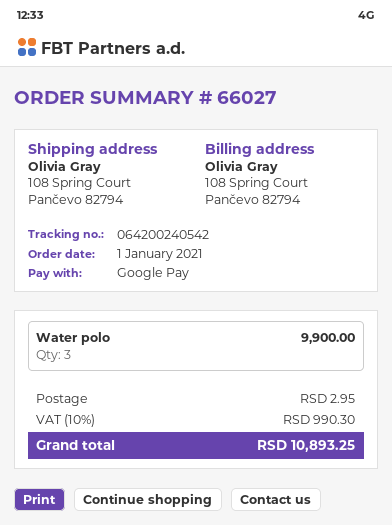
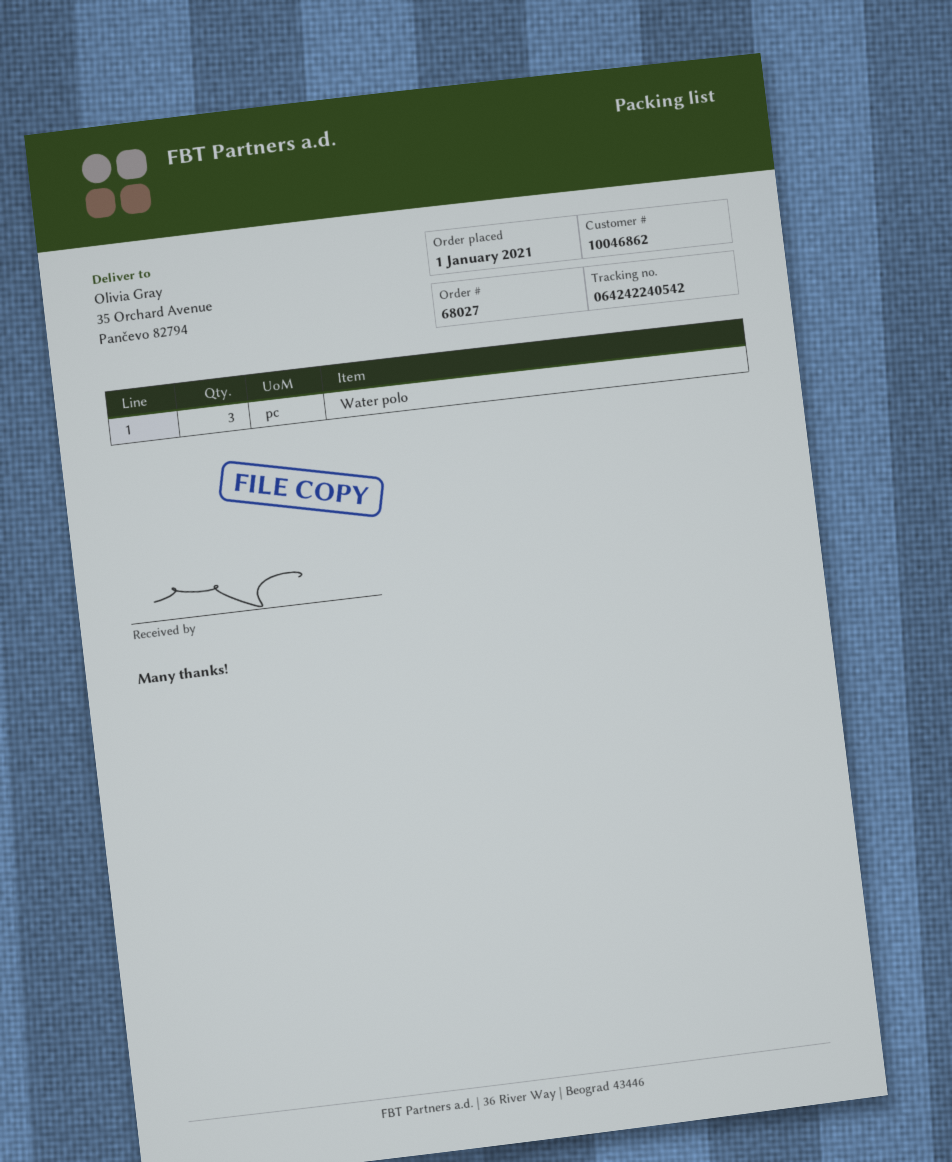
order number: 66027 -> 68027
tracking number: 064200240542 -> 064242240542
ship to: 108 Spring Court, Pančevo 82794 -> 35 Orchard Avenue, Pančevo 82794

